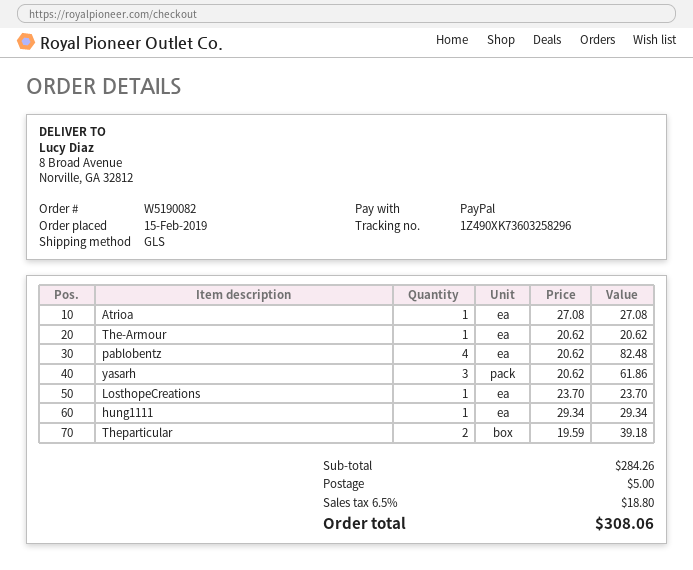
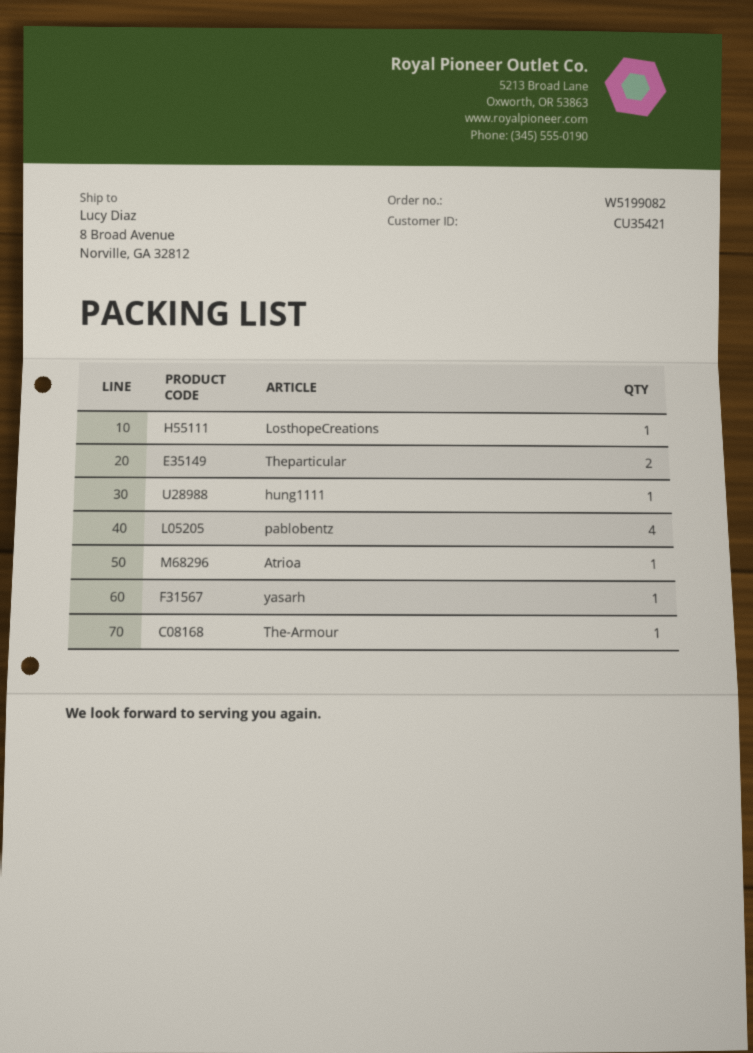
order number: W5190082 -> W5199082
yasarh: 3 -> 1

